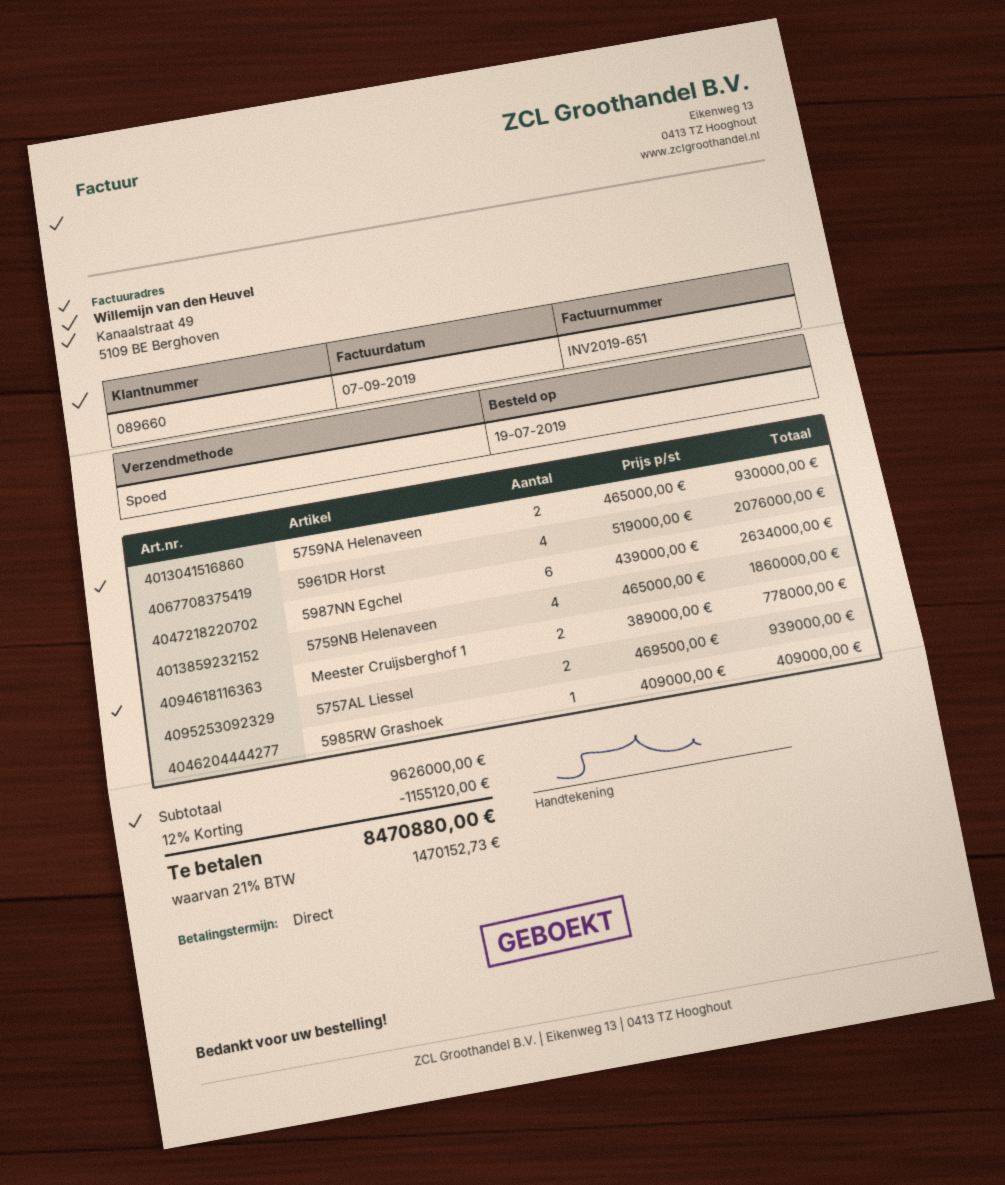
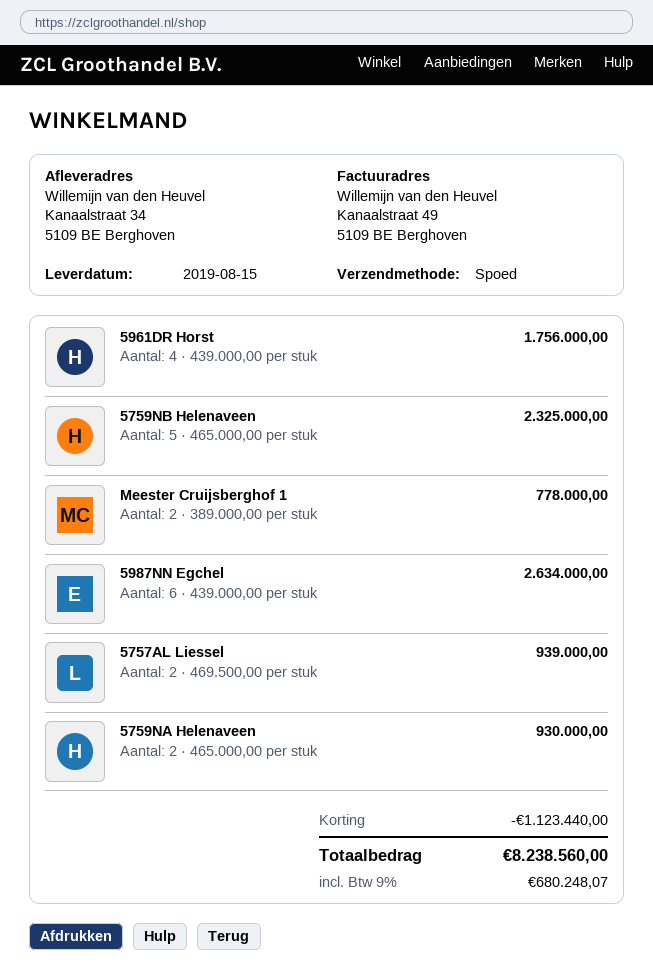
5961DR Horst: 4 x 519000.00 = 2076000.00 -> 4 x 439000.00 = 1756000.00
5759NB Helenaveen: 4 x 465000.00 = 1860000.00 -> 5 x 465000.00 = 2325000.00
5985RW Grashoek: 1 x 409000.00 = 409000.00 -> none
discount: 1155120.00 -> 1123440.00
tax: 21% = 1470152.73 -> 9% = 680248.07
total: 8470880.00 -> 8238560.00

